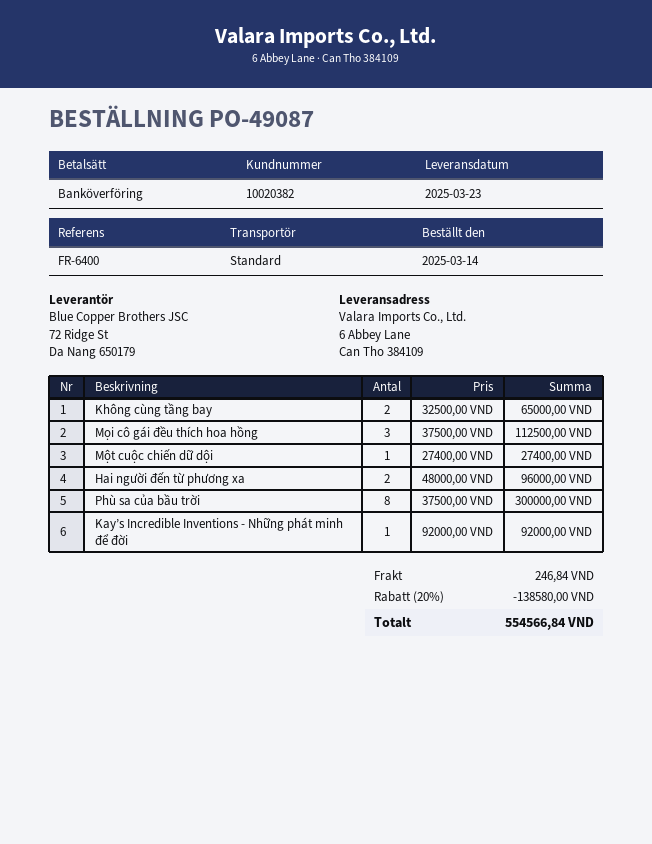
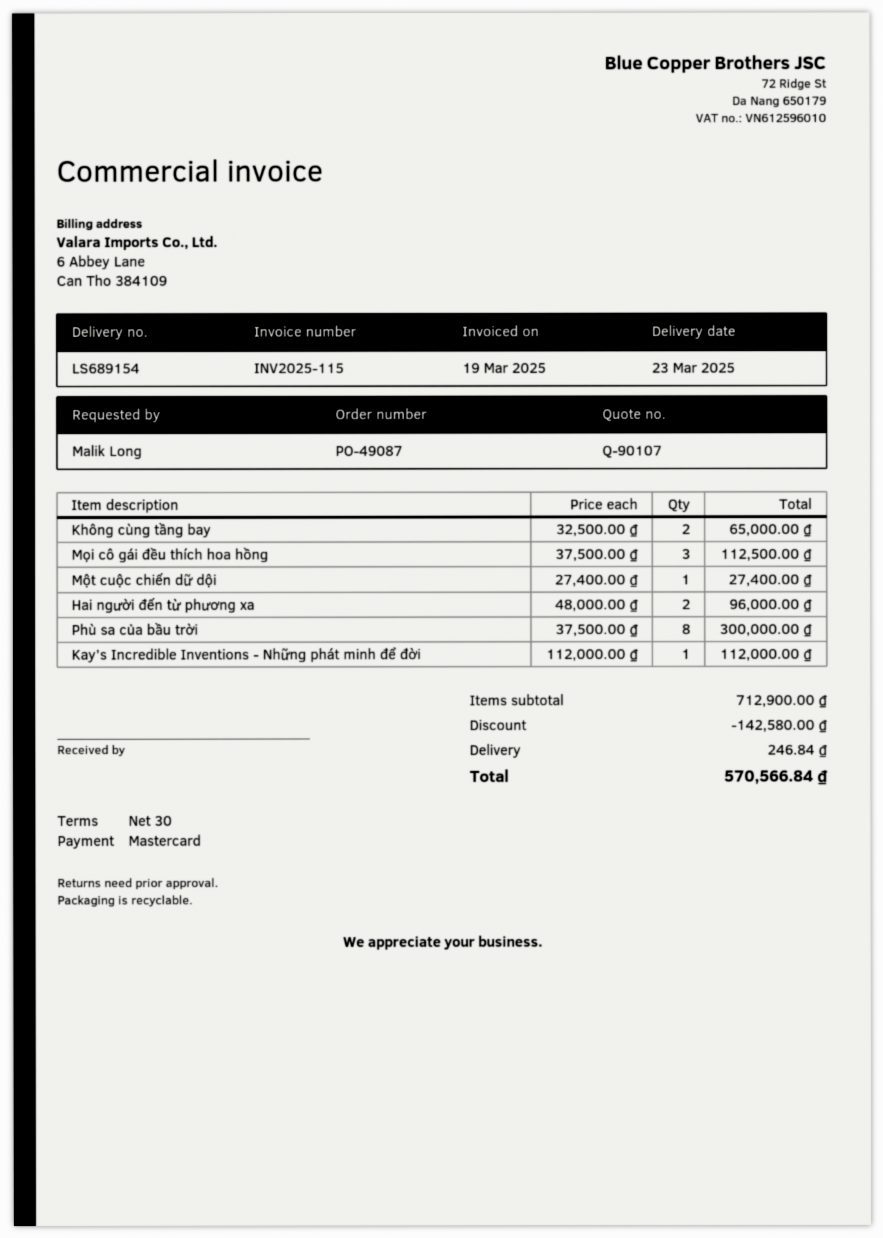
payment method: bank transfer -> Mastercard
Kay’s Incredible Inventions - Những phát minh để đời: 1 x 92000.00 = 92000.00 -> 1 x 112000.00 = 112000.00
discount: 138580.00 -> 142580.00
total: 554566.84 -> 570566.84

